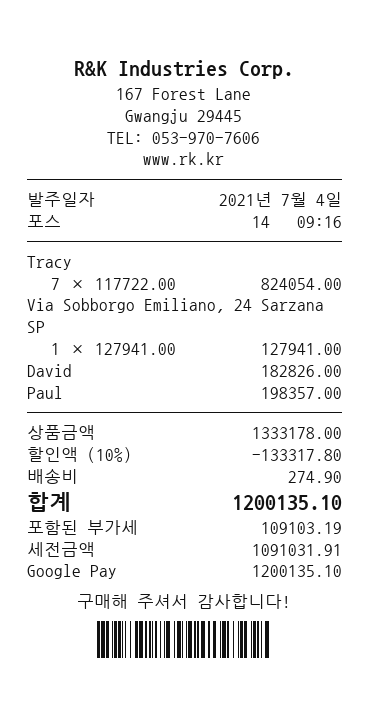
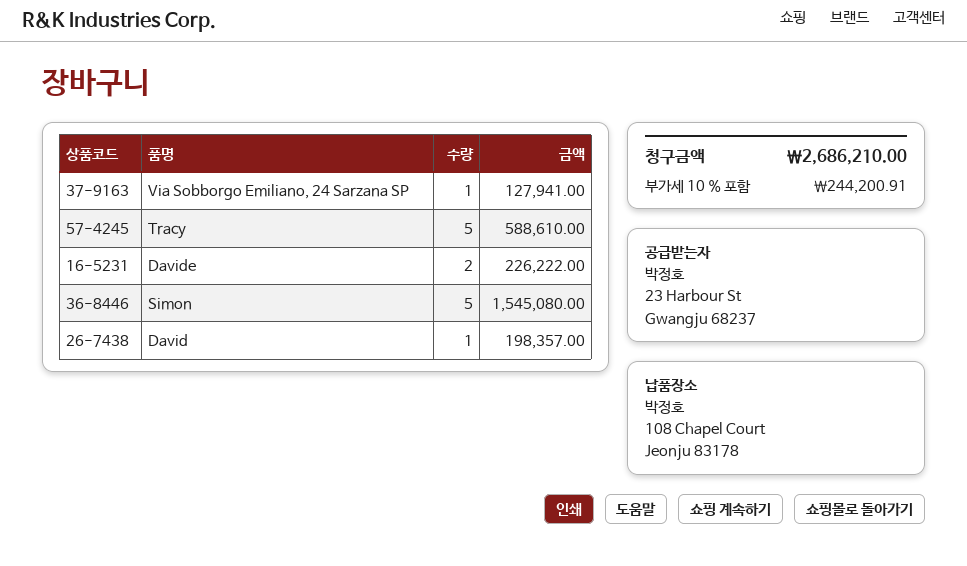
Tracy: 7 for 824054.00 -> 5 for 588610.00
David: 1 for 182826.00 -> 1 for 198357.00
Paul: 1 for 198357.00 -> none
Davide: none -> 2 for 226222.00
Simon: none -> 5 for 1545080.00
discount: 10% = 133317.80 -> none
shipping: 274.90 -> none
tax: 109103.19 -> 244200.91
total: 1200135.10 -> 2686210.00

